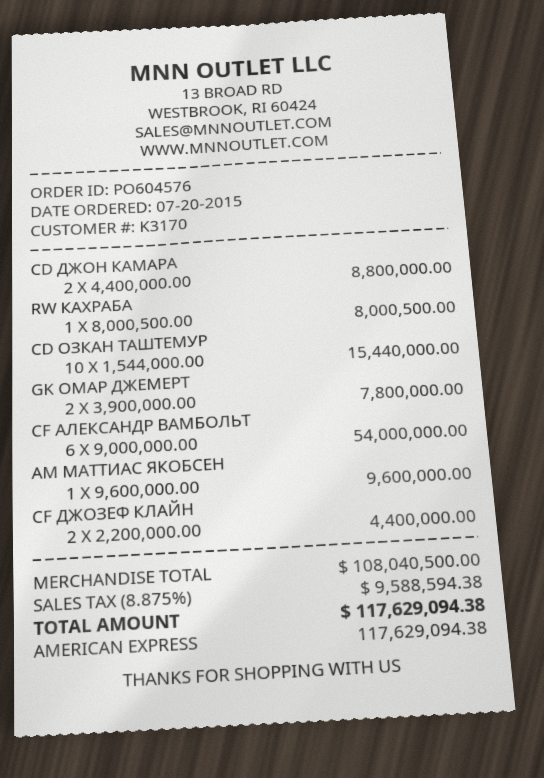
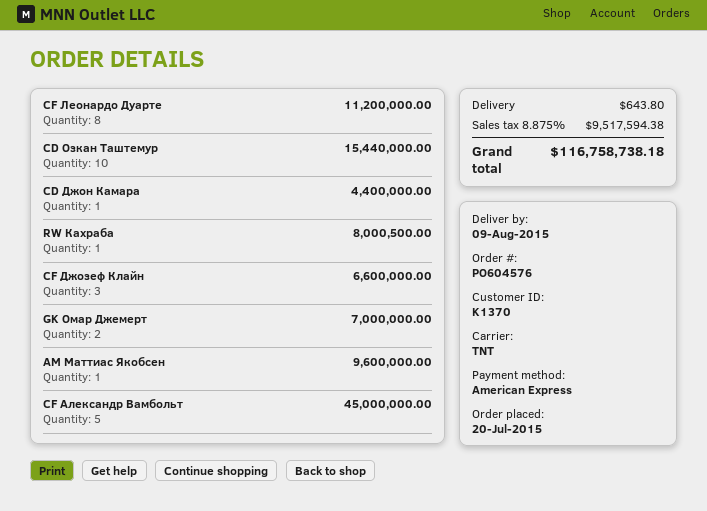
customer number: K3170 -> K1370
CD ДЖОН КАМАРА: 2 for 8800000.00 -> 1 for 4400000.00
GK ОМАР ДЖЕМЕРТ: 2 for 7800000.00 -> 2 for 7000000.00
CF AЛЕКСАНДР ВАМБОЛЬТ: 6 for 54000000.00 -> 5 for 45000000.00
CF ДЖОЗЕФ КЛАЙН: 2 for 4400000.00 -> 3 for 6600000.00
CF Леонардо Дуарте: none -> 8 for 11200000.00
shipping: none -> 643.80
tax: 8.875% = 9588594.38 -> 8.875% = 9517594.38
total: 117629094.38 -> 116758738.18

